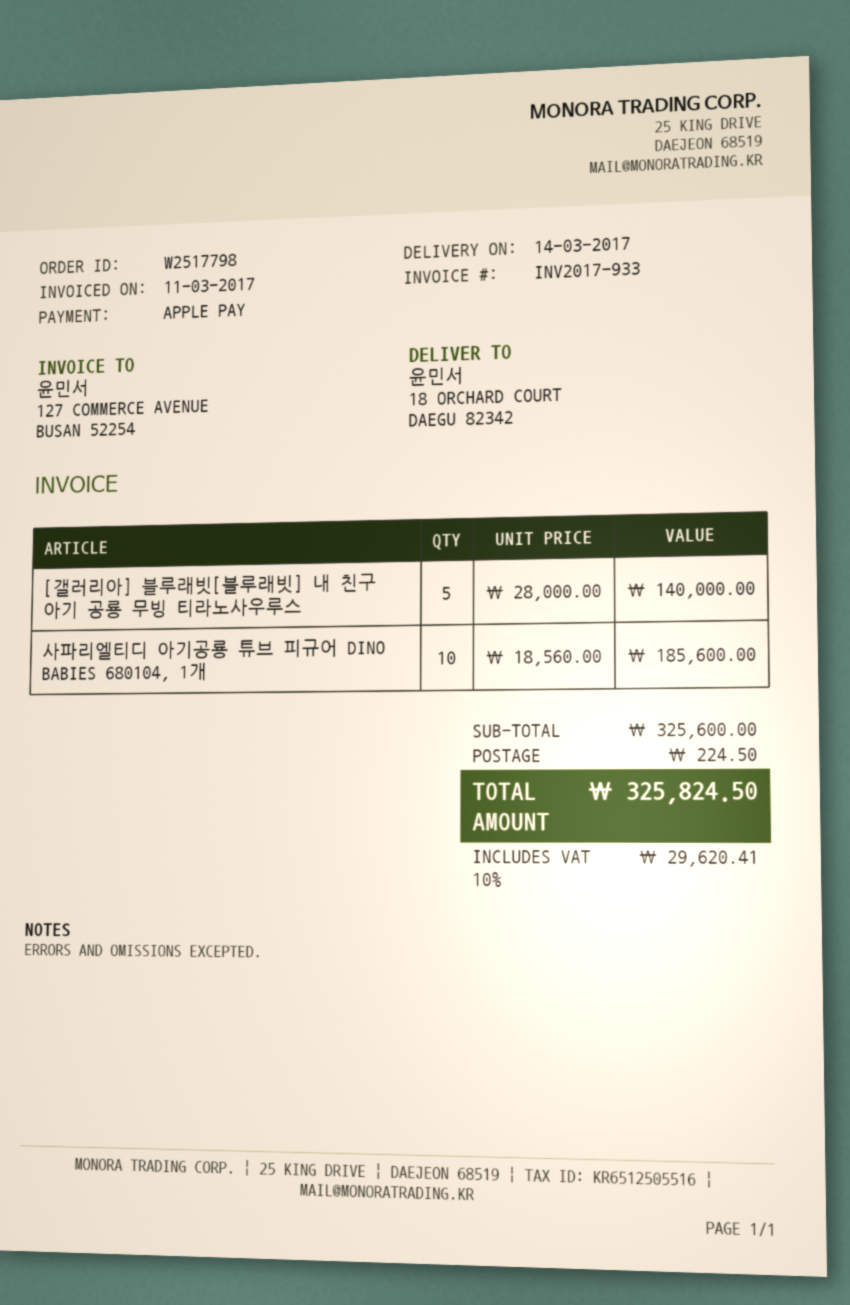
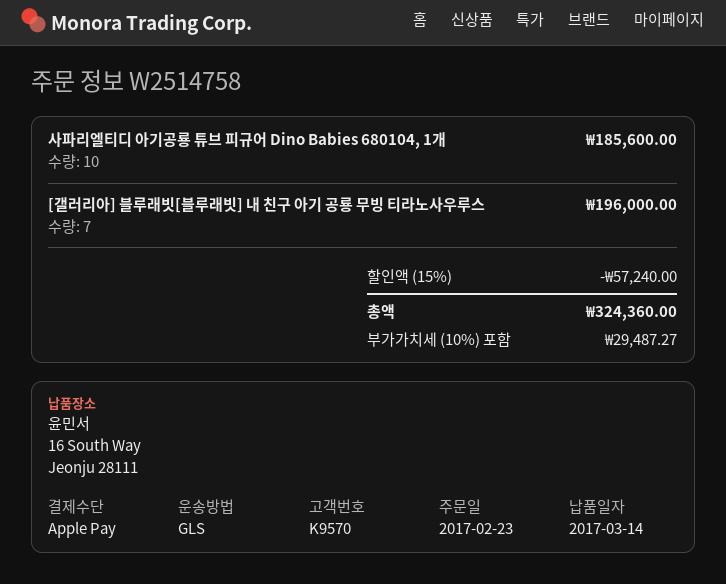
order number: W2517798 -> W2514758
ship to: 18 ORCHARD COURT, DAEGU 82342 -> 16 South Way, Jeonju 28111
[갤러리아] 블루래빗[블루래빗] 내 친구 아기 공룡 무빙 티라노사우루스: 5 for 140000.00 -> 7 for 196000.00
discount: none -> 15% = 57240.00
shipping: 224.50 -> none
tax: 10% = 29620.41 -> 10% = 29487.27
total: 325824.50 -> 324360.00

